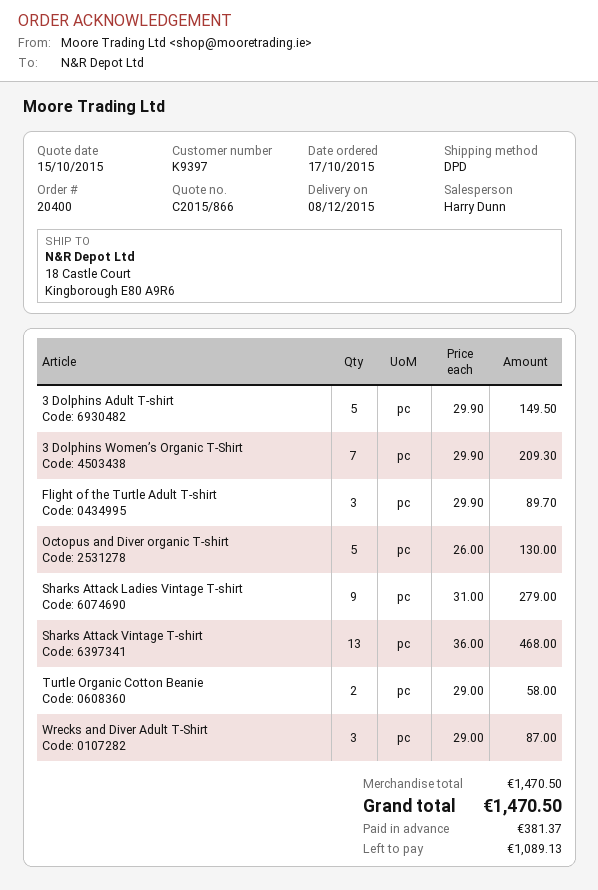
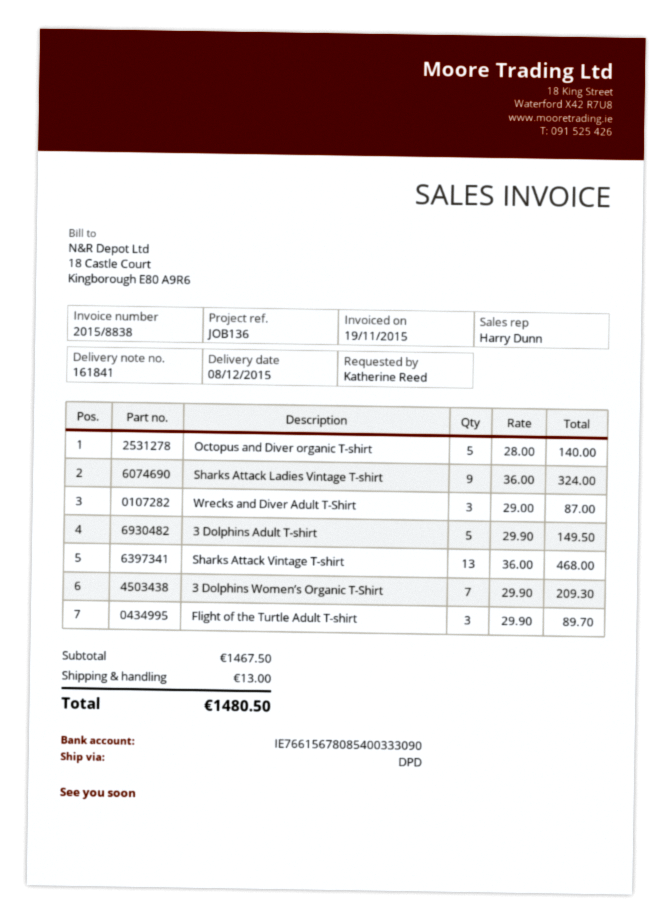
Octopus and Diver organic T-shirt: 5 x 26.00 = 130.00 -> 5 x 28.00 = 140.00
Sharks Attack Ladies Vintage T-shirt: 9 x 31.00 = 279.00 -> 9 x 36.00 = 324.00
Turtle Organic Cotton Beanie: 2 x 29.00 = 58.00 -> none
subtotal: 1470.50 -> 1467.50
shipping: none -> 13.00
total: 1470.50 -> 1480.50

